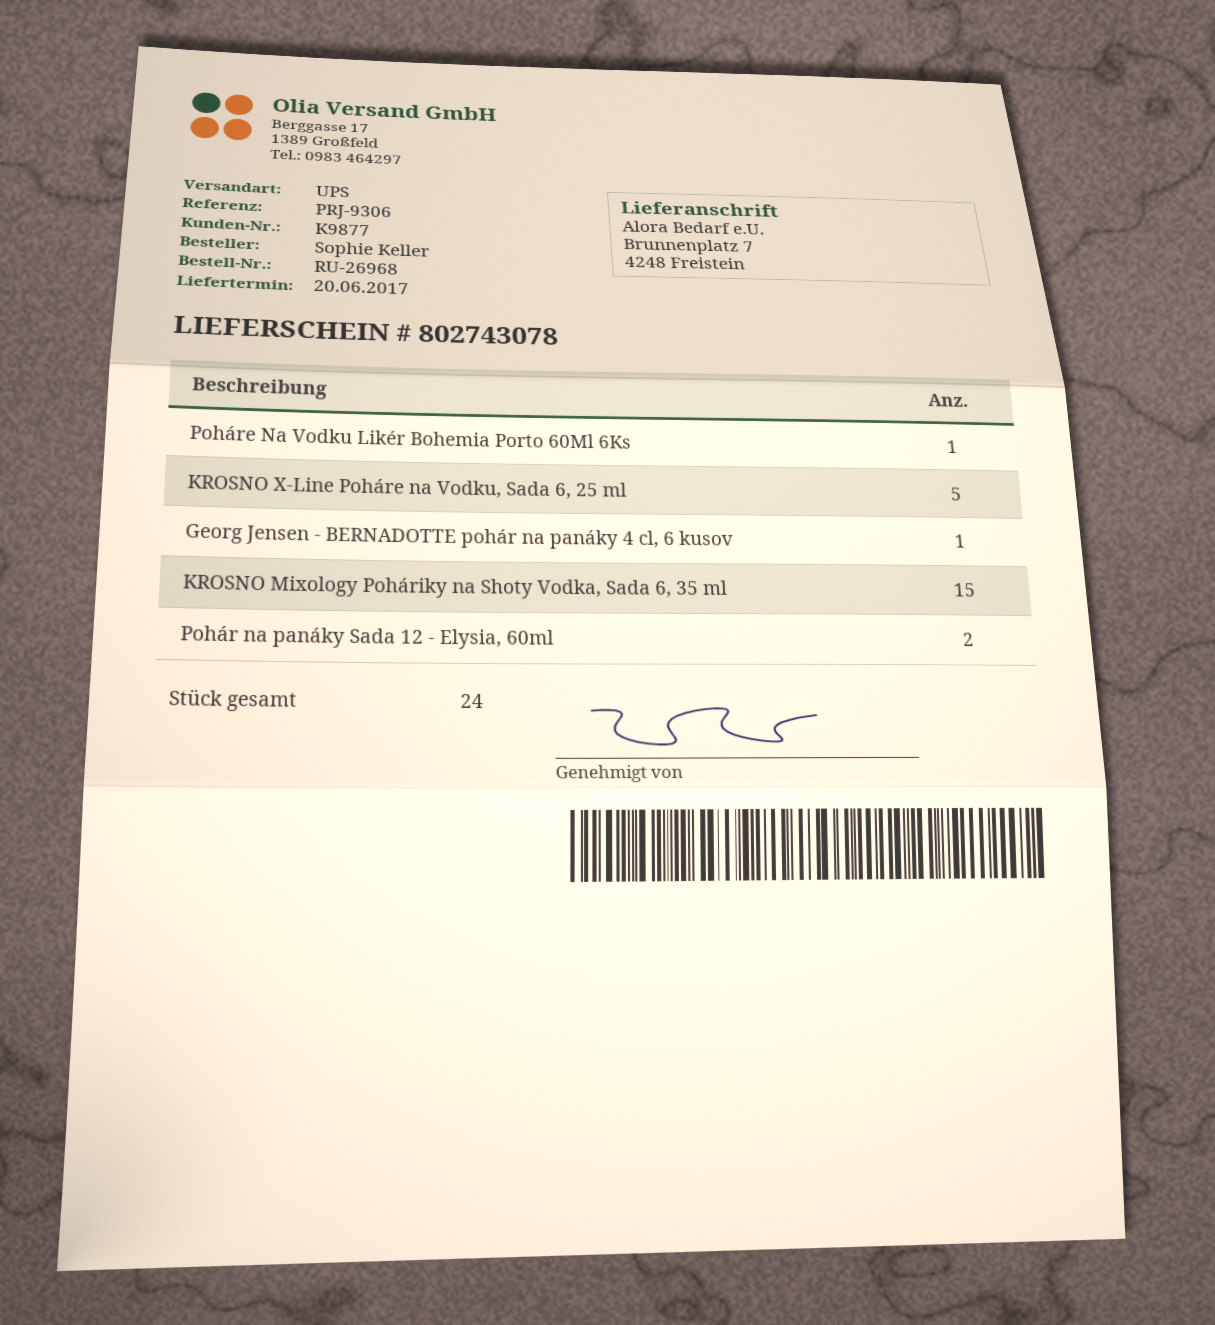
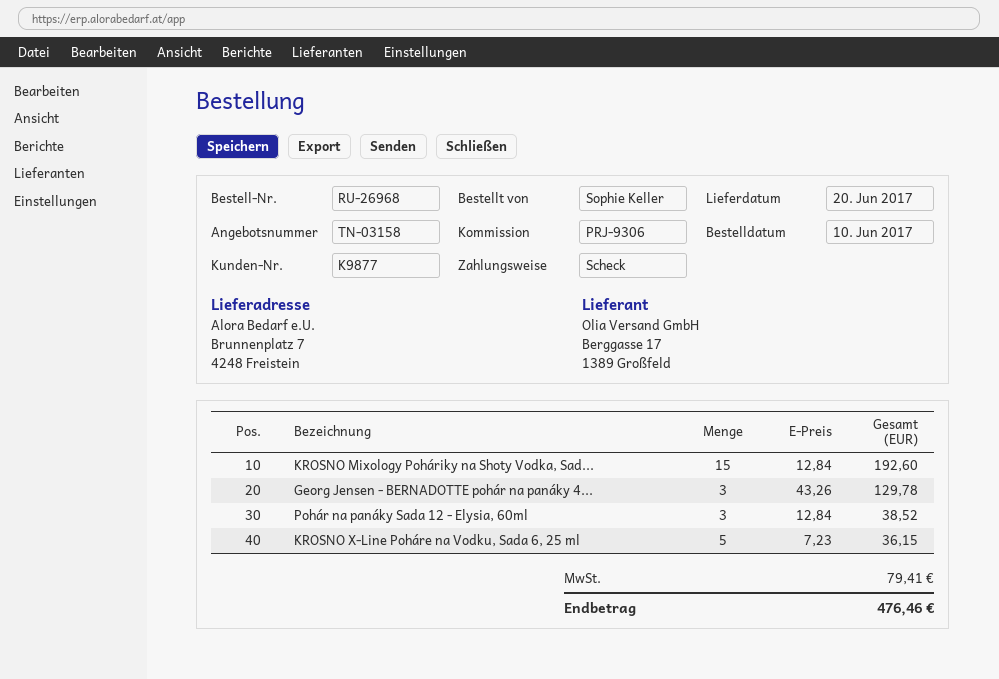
Poháre Na Vodku Likér Bohemia Porto 60Ml 6Ks: 1 -> none
Georg Jensen - BERNADOTTE pohár na panáky 4 cl, 6 kusov: 1 -> 3
Pohár na panáky Sada 12 - Elysia, 60ml: 2 -> 3

